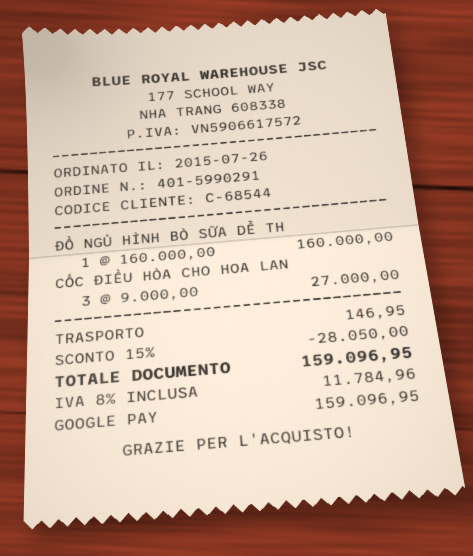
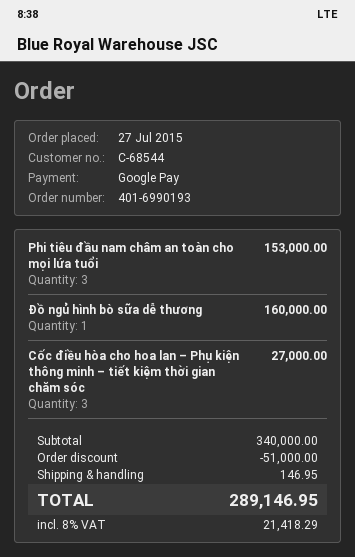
order number: 401-5990291 -> 401-6990193
order date: 2015-07-26 -> 2015-07-27
Phi tiêu đầu nam châm an toàn cho mọi lứa tuổi: none -> 3 for 153000.00
discount: 28050.00 -> 51000.00
tax: 8% = 11784.96 -> 8% = 21418.29
total: 159096.95 -> 289146.95

